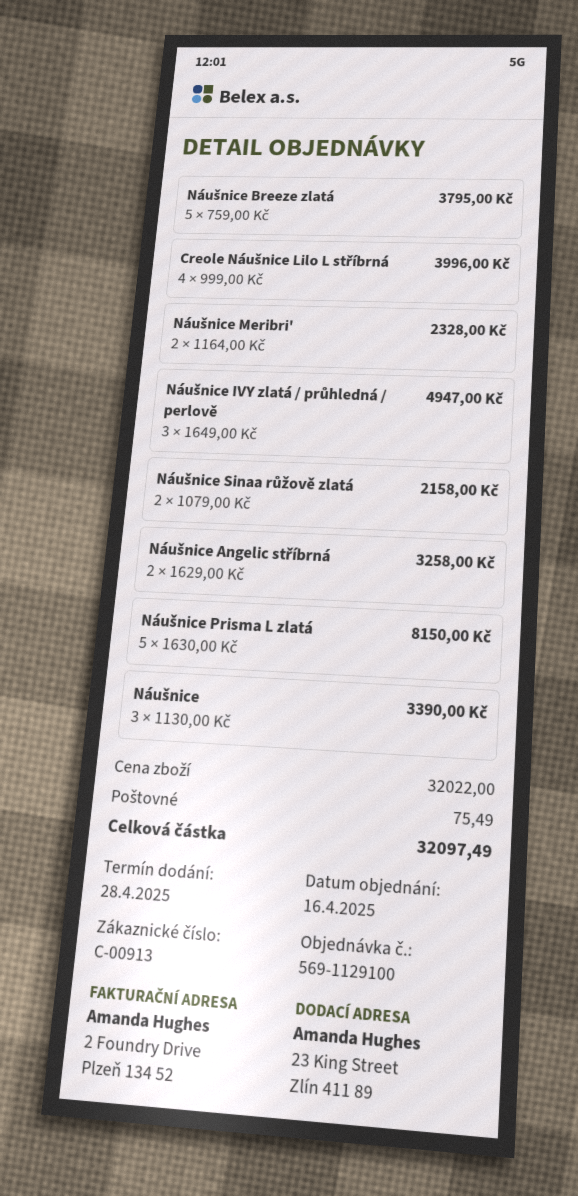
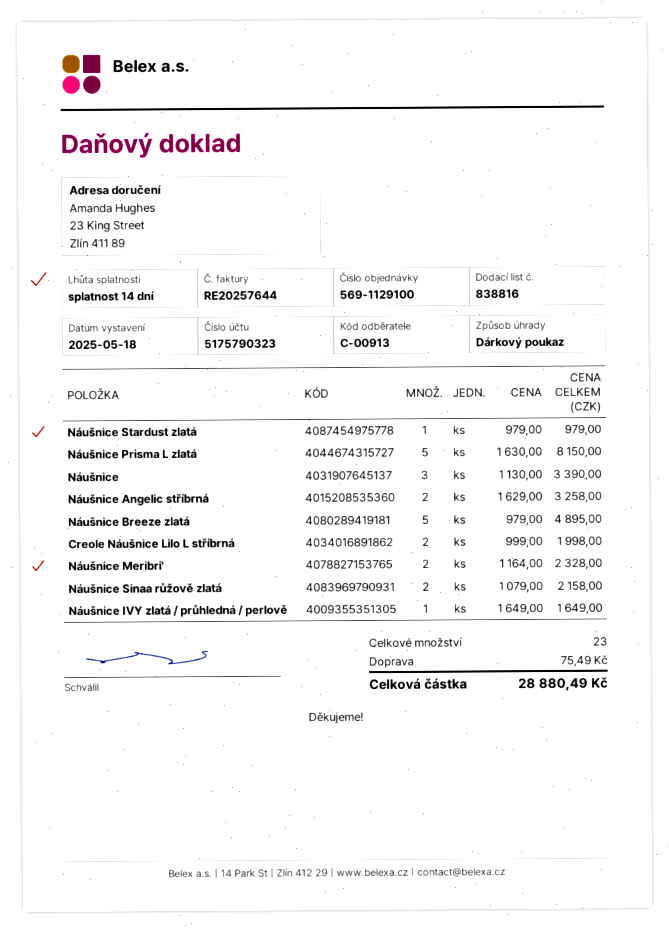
Náušnice Breeze zlatá: 5 x 759.00 = 3795.00 -> 5 x 979.00 = 4895.00
Creole Náušnice Lilo L stříbrná: 4 x 999.00 = 3996.00 -> 2 x 999.00 = 1998.00
Náušnice IVY zlatá / průhledná / perlově: 3 x 1649.00 = 4947.00 -> 1 x 1649.00 = 1649.00
Náušnice Stardust zlatá: none -> 1 x 979.00 = 979.00
total: 32097.49 -> 28880.49

